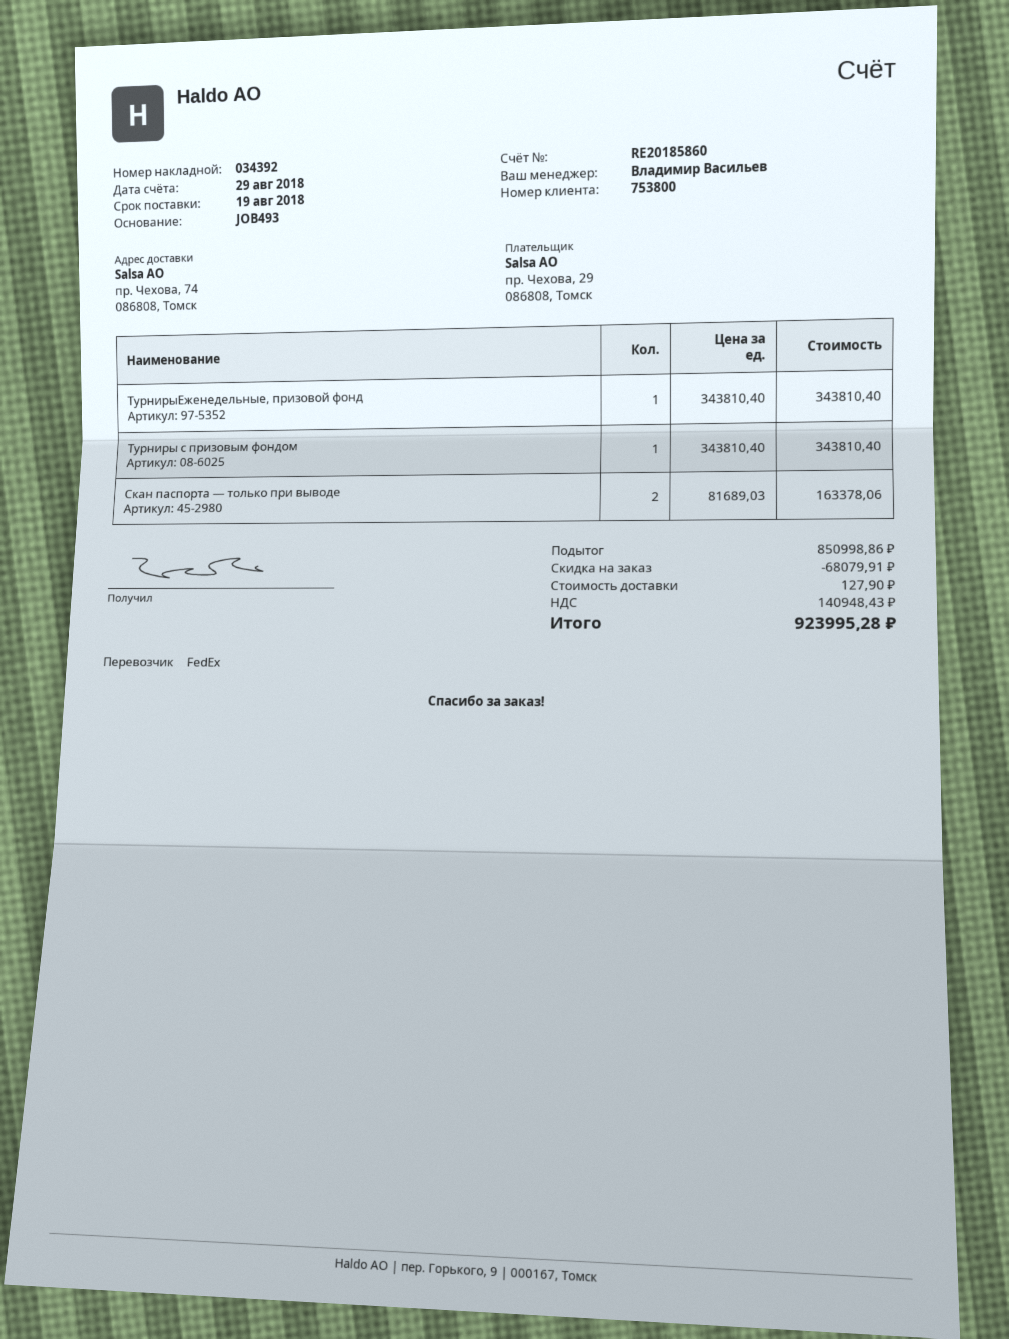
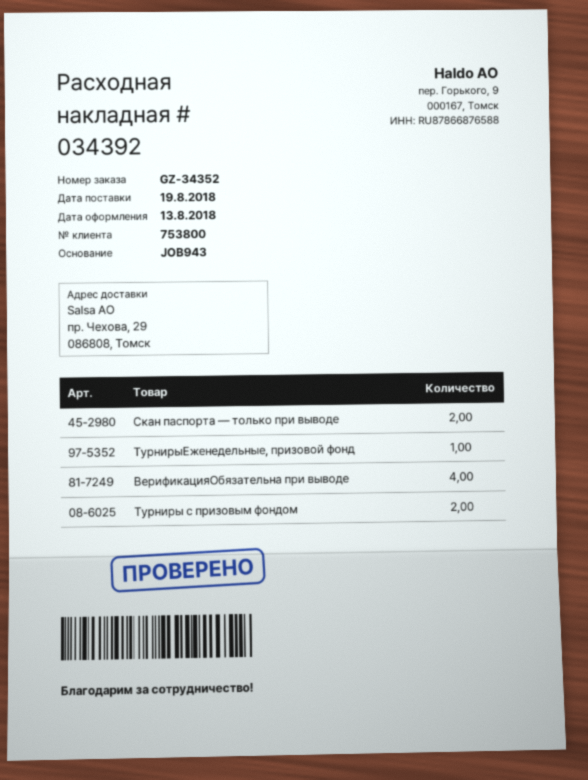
reference: JOB493 -> JOB943
ship to: пр. Чехова, 74, 086808, Томск -> пр. Чехова, 29, 086808, Томск
Турниры с призовым фондом: 1 -> 2
ВерификацияОбязательна при выводе: none -> 4

